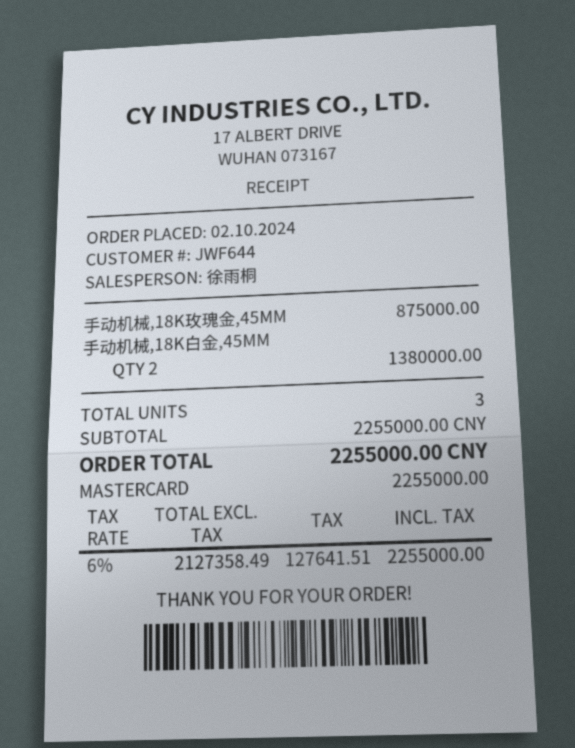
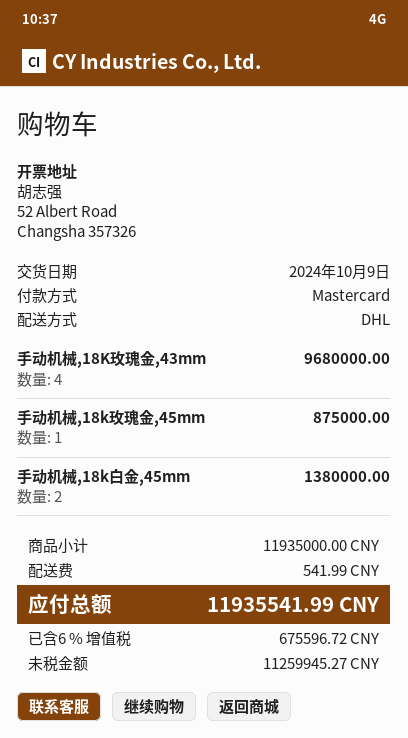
手动机械,18K玫瑰金,43mm: none -> 4 for 9680000.00
subtotal: 2255000.00 -> 11935000.00
shipping: none -> 541.99
net: 2127358.49 -> 11259945.27
tax: 6% = 127641.51 -> 6% = 675596.72
total: 2255000.00 -> 11935541.99

